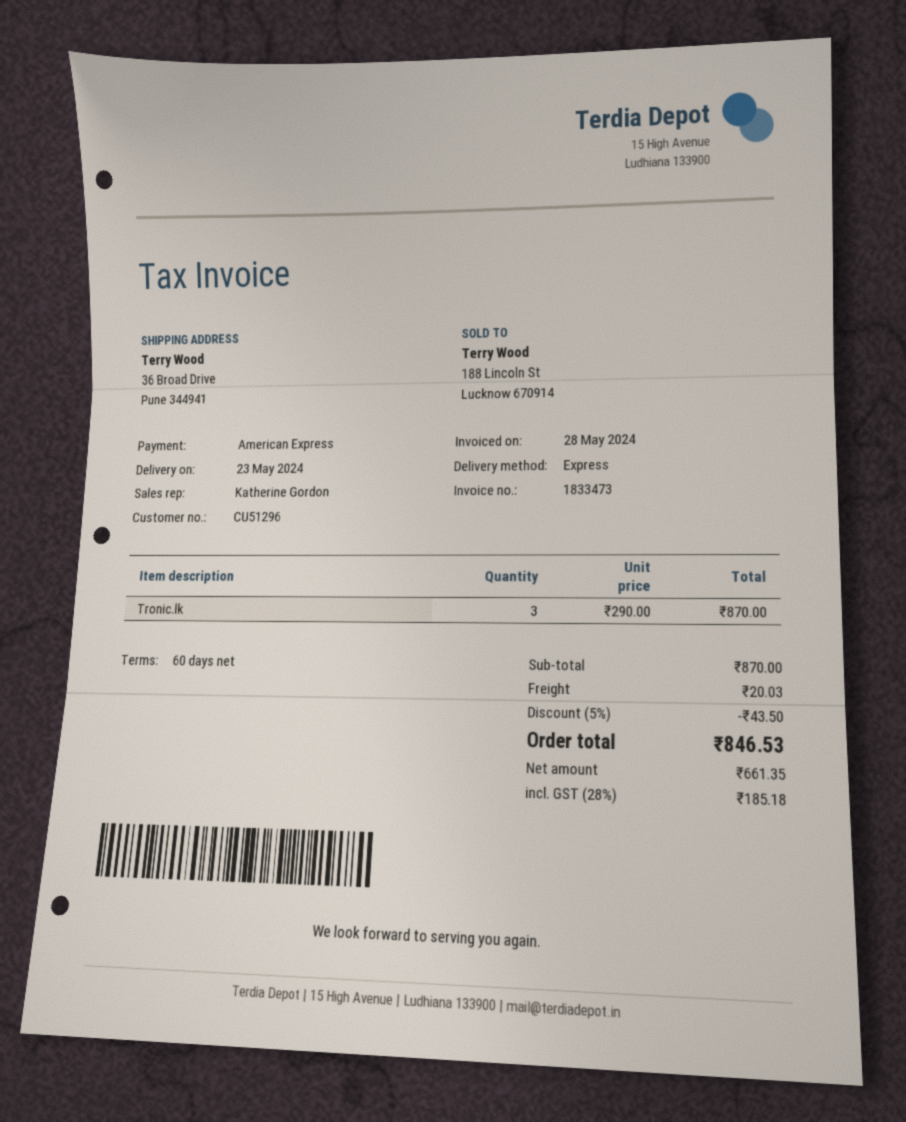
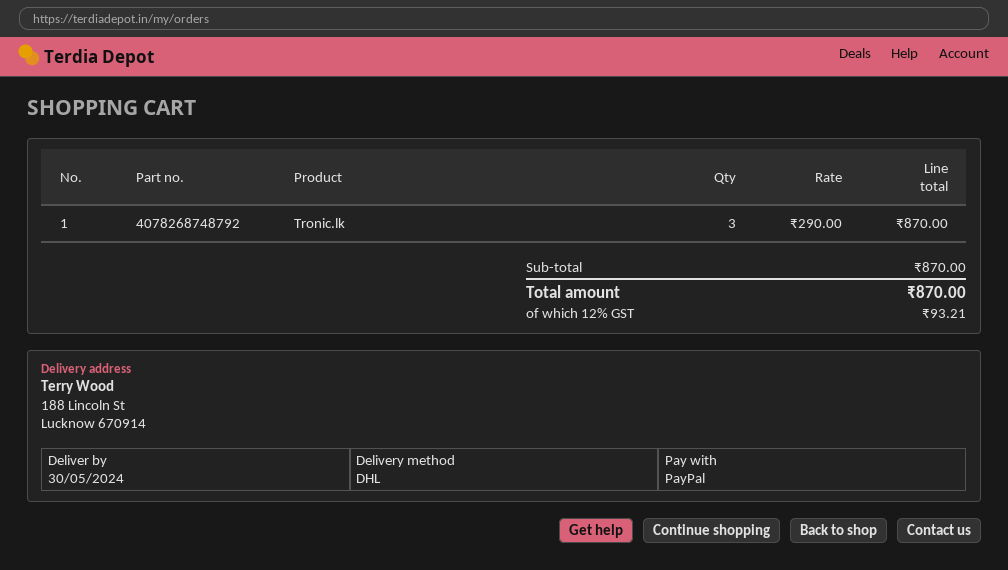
delivery date: 2024-05-23 -> 2024-05-30
payment method: American Express -> PayPal
shipping method: express -> DHL
ship to: 36 Broad Drive, Pune 344941 -> 188 Lincoln St, Lucknow 670914
discount: 5% = 43.50 -> none
shipping: 20.03 -> none
tax: 28% = 185.18 -> 12% = 93.21
total: 846.53 -> 870.00

